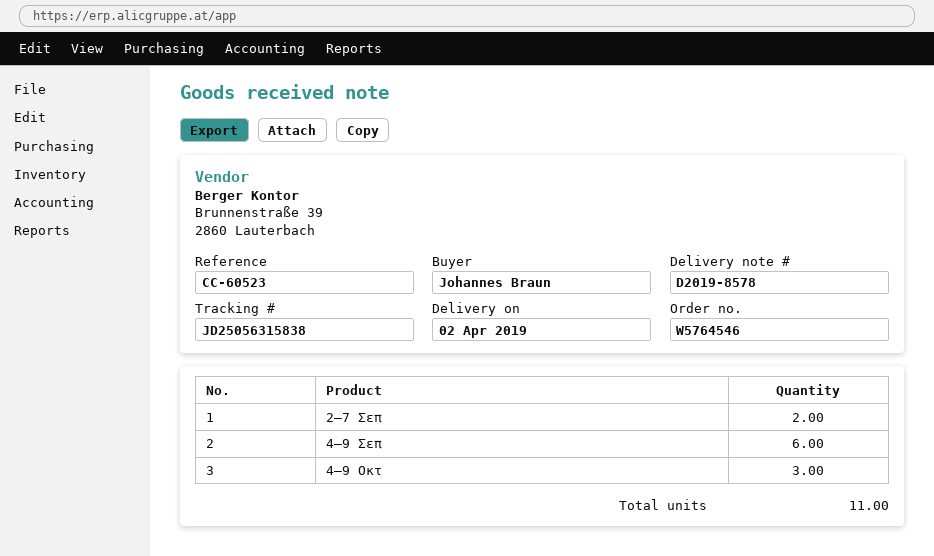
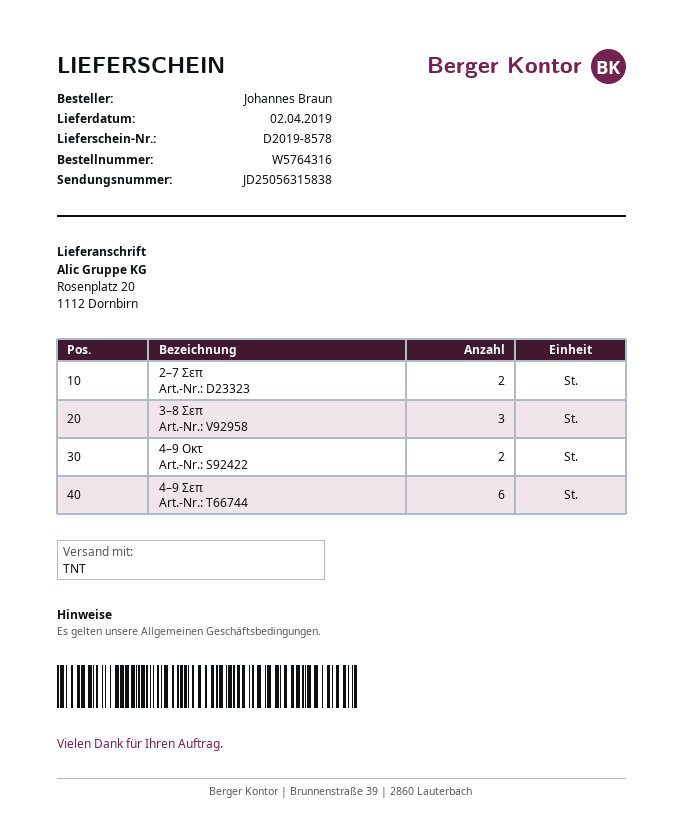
order number: W5764546 -> W5764316
4–9 Οκτ: 3 -> 2
3–8 Σεπ: none -> 3

